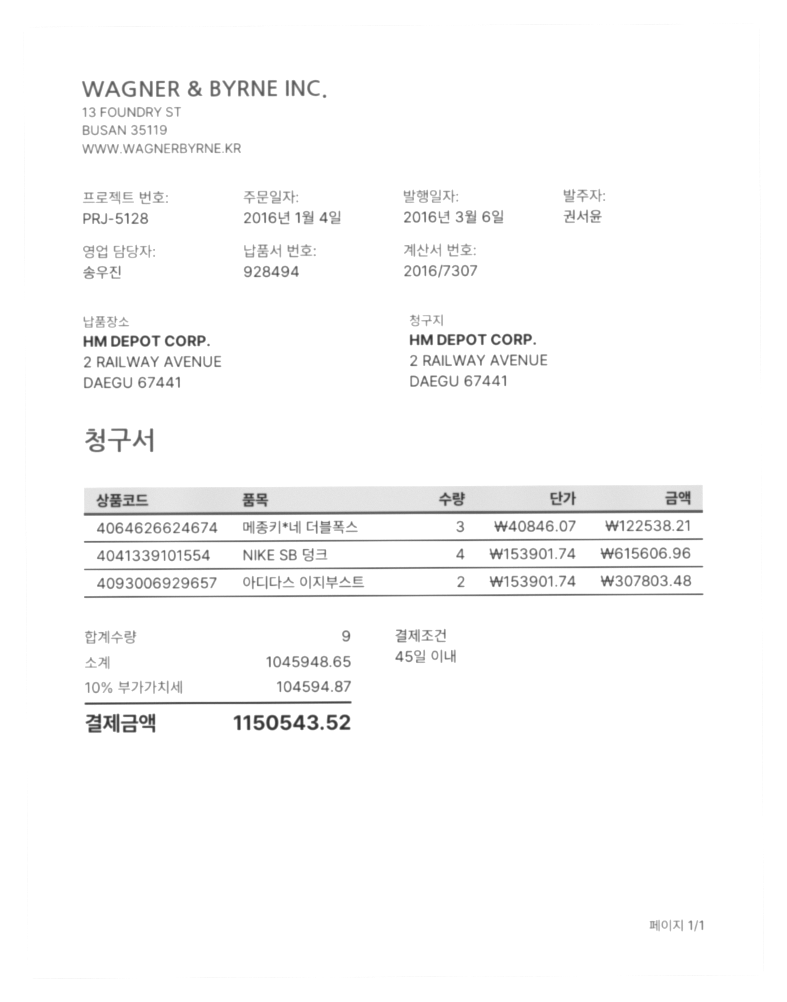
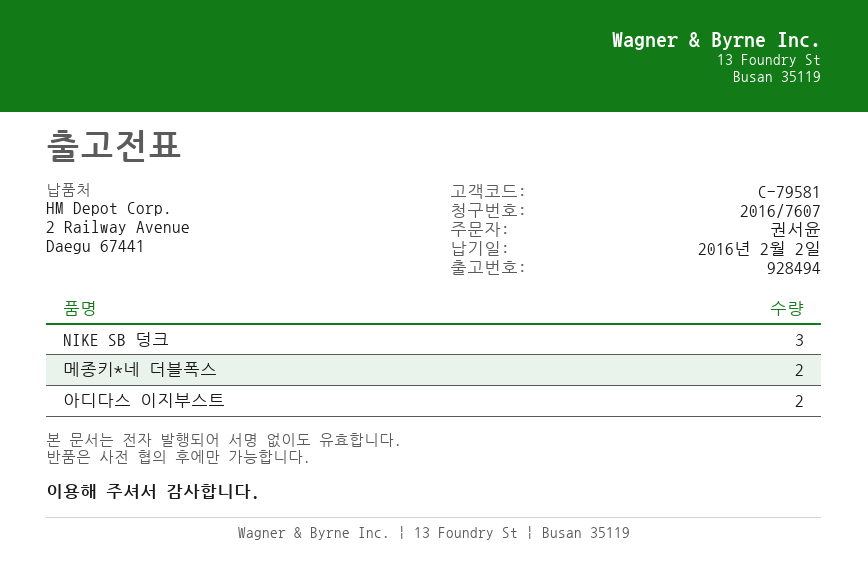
invoice number: 2016/7307 -> 2016/7607
메종키*네 더블폭스: 3 -> 2
NIKE SB 덩크: 4 -> 3

